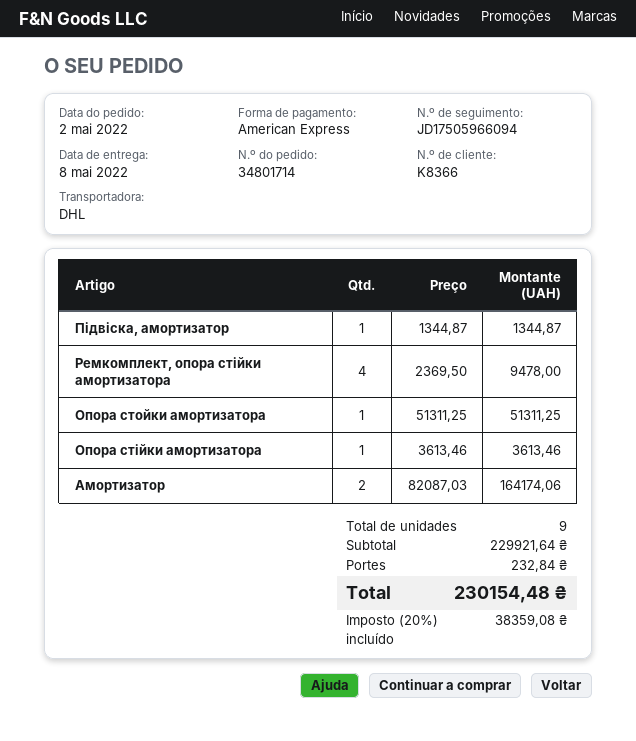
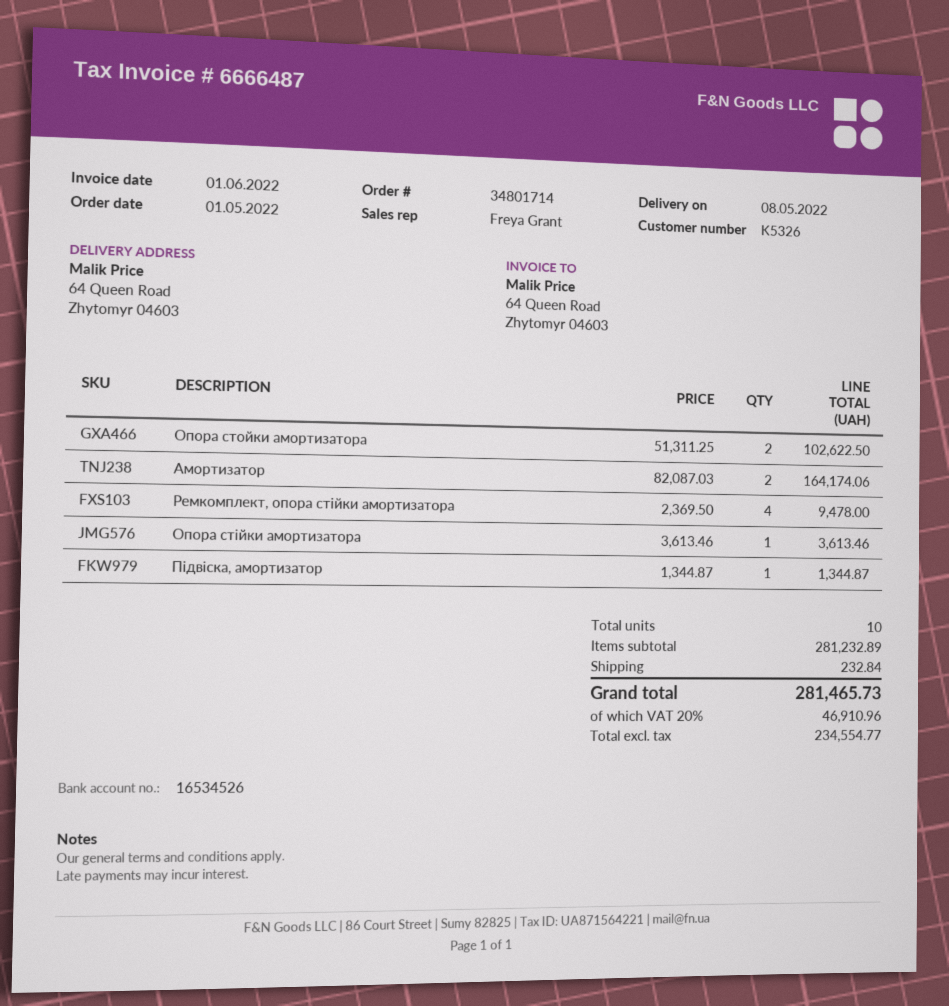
order date: 2022-05-02 -> 2022-05-01
customer number: K8366 -> K5326
Опора стойки амортизатора: 1 x 51311.25 = 51311.25 -> 2 x 51311.25 = 102622.50
total quantity: 9 -> 10
subtotal: 229921.64 -> 281232.89
tax: 20% = 38359.08 -> 20% = 46910.96
total: 230154.48 -> 281465.73

